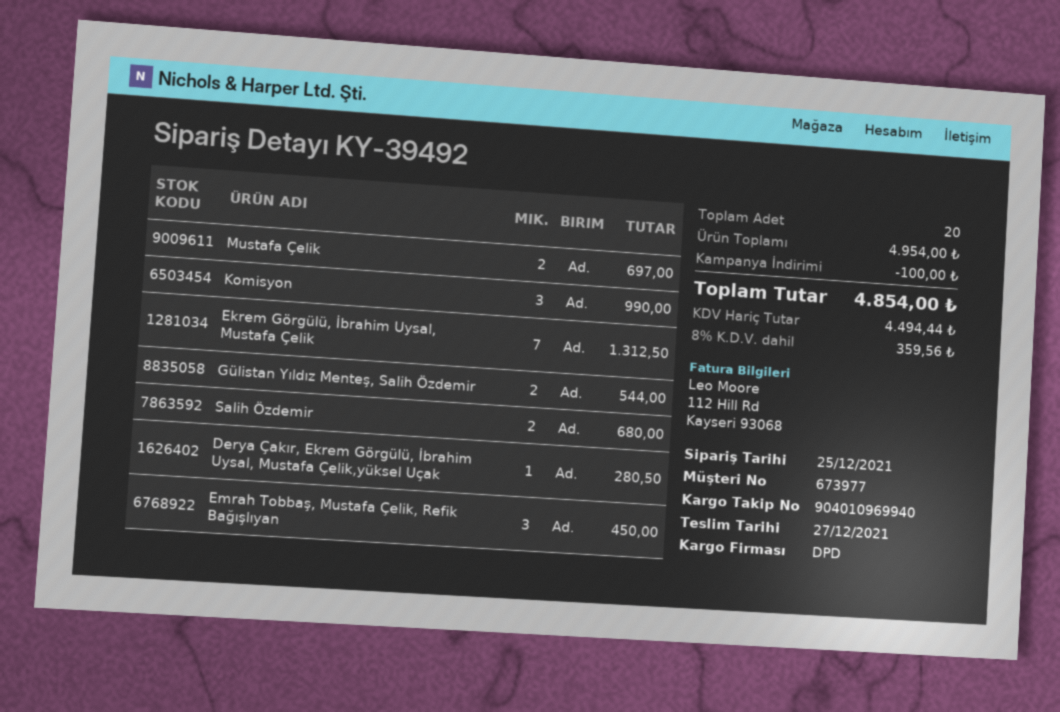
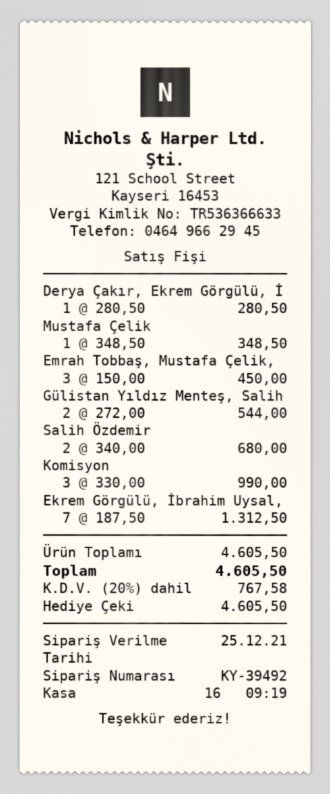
Mustafa Çelik: 2 for 697.00 -> 1 for 348.50
subtotal: 4954.00 -> 4605.50
discount: 100.00 -> none
tax: 8% = 359.56 -> 20% = 767.58
total: 4854.00 -> 4605.50

